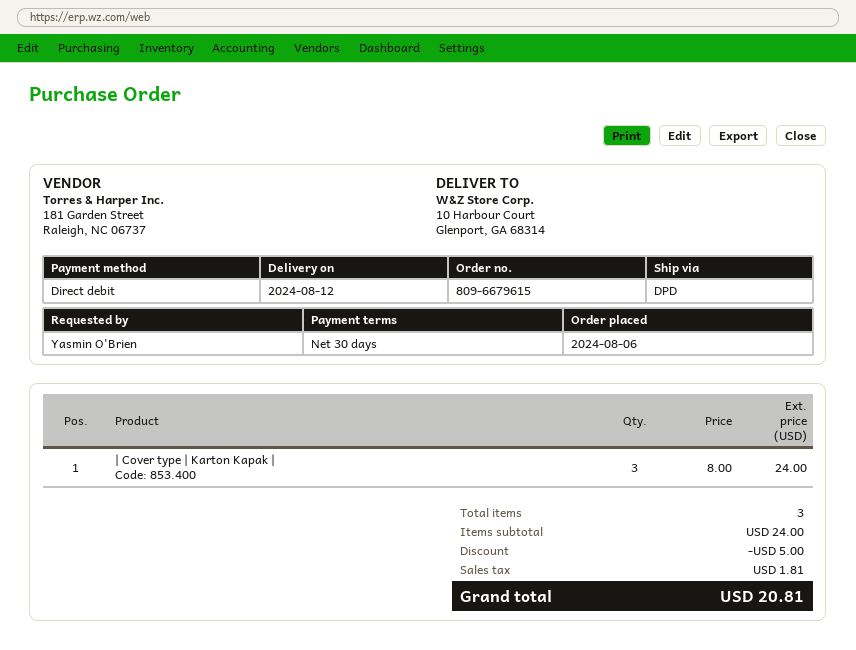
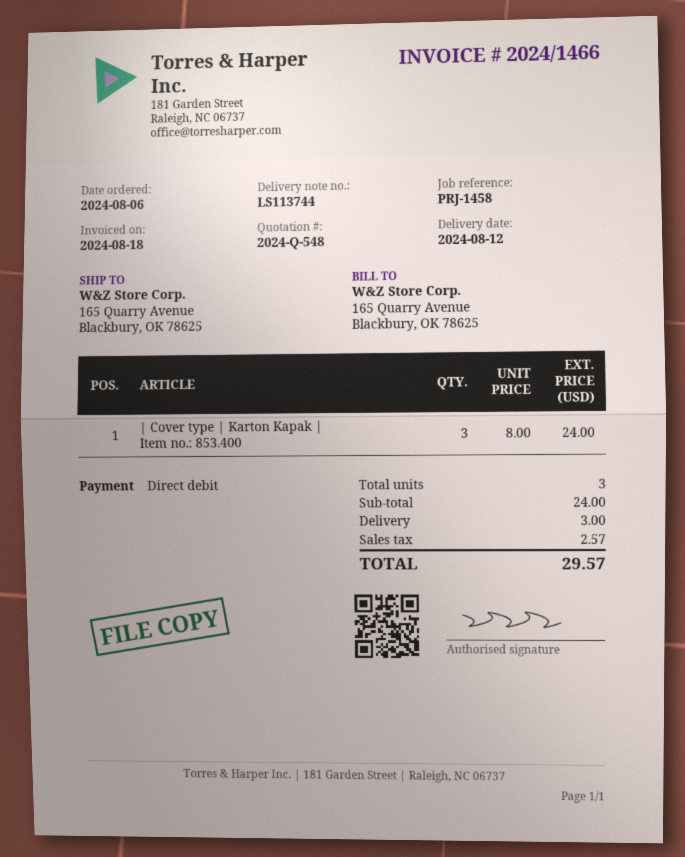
ship to: 10 Harbour Court, Glenport, GA 68314 -> 165 Quarry Avenue, Blackbury, OK 78625
discount: 5.00 -> none
shipping: none -> 3.00
tax: 1.81 -> 2.57
total: 20.81 -> 29.57

